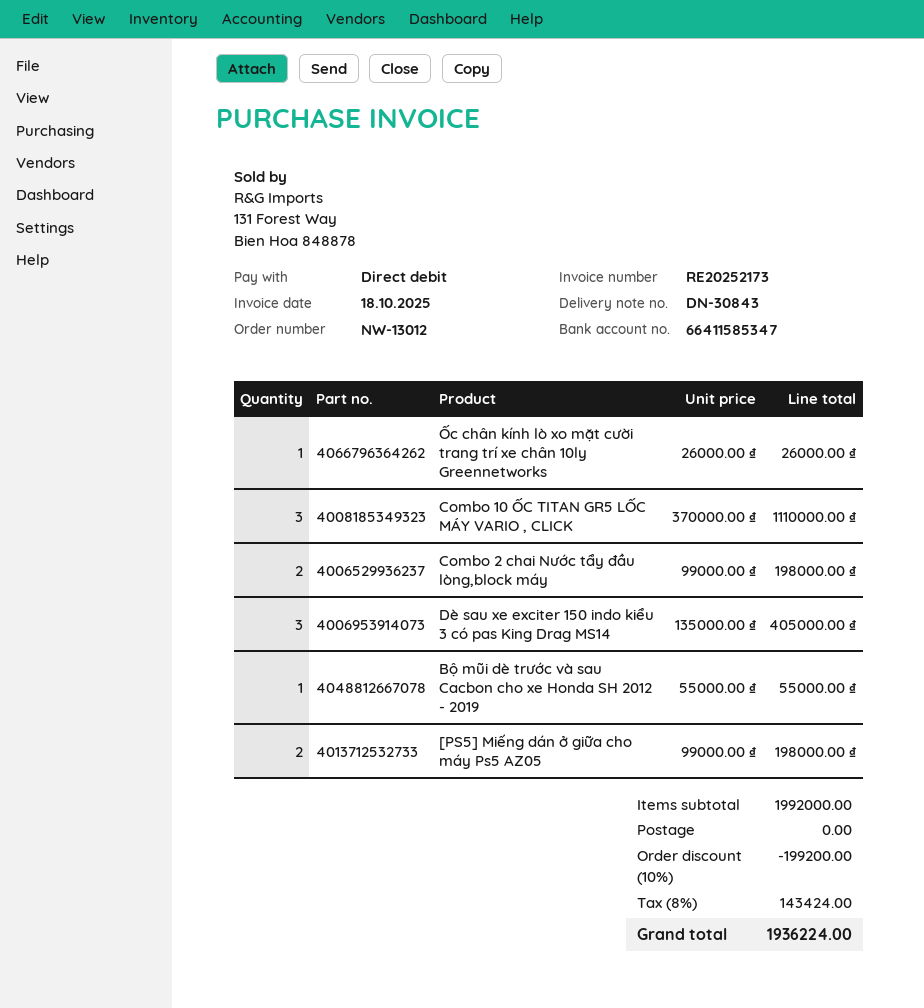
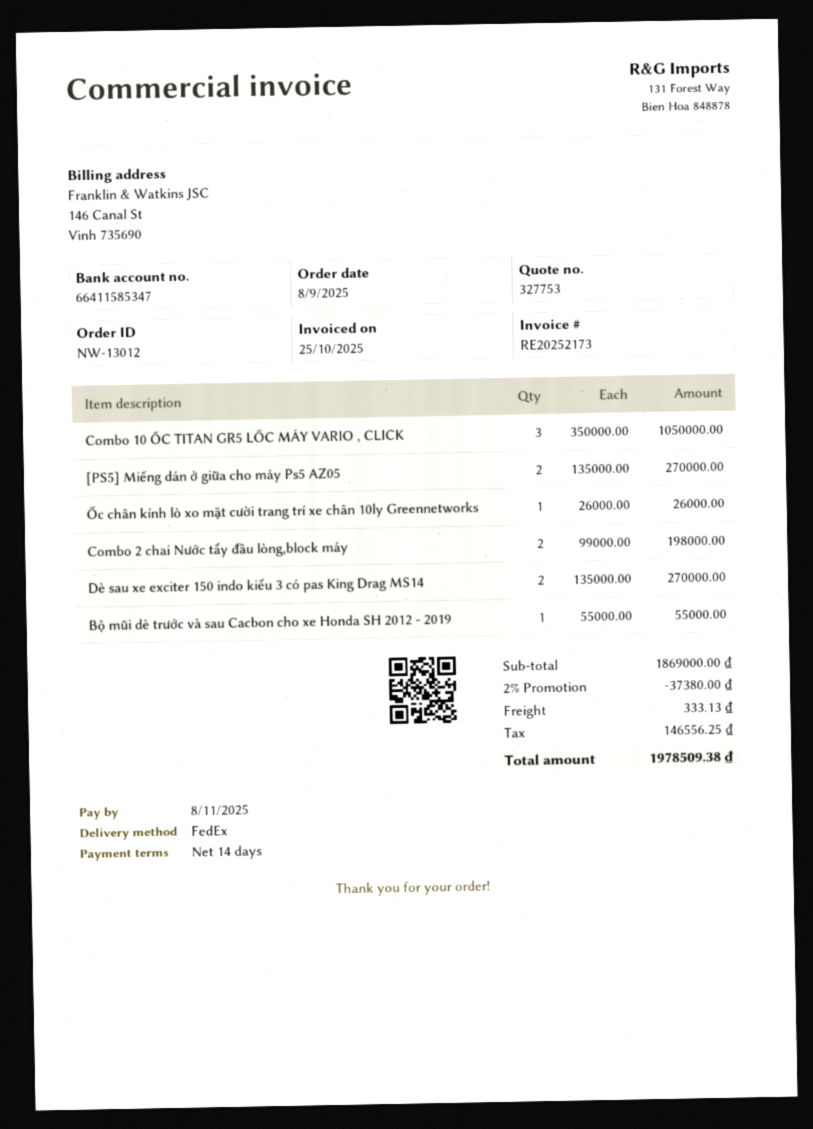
invoice date: 2025-10-18 -> 2025-10-25
Combo 10 ỐC TITAN GR5 LỐC MÁY VARIO , CLICK: 3 x 370000.00 = 1110000.00 -> 3 x 350000.00 = 1050000.00
Dè sau xe exciter 150 indo kiểu 3 có pas King Drag MS14: 3 x 135000.00 = 405000.00 -> 2 x 135000.00 = 270000.00
[PS5] Miếng dán ở giữa cho máy Ps5 AZ05: 2 x 99000.00 = 198000.00 -> 2 x 135000.00 = 270000.00
subtotal: 1992000.00 -> 1869000.00
discount: 10% = 199200.00 -> 2% = 37380.00
shipping: 0.00 -> 333.13
tax: 143424.00 -> 146556.25
total: 1936224.00 -> 1978509.38

